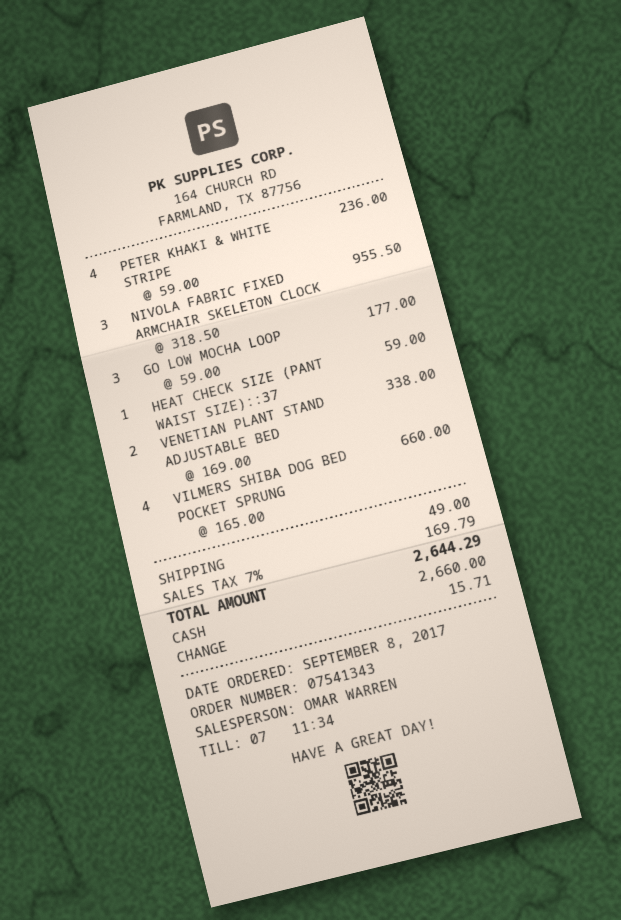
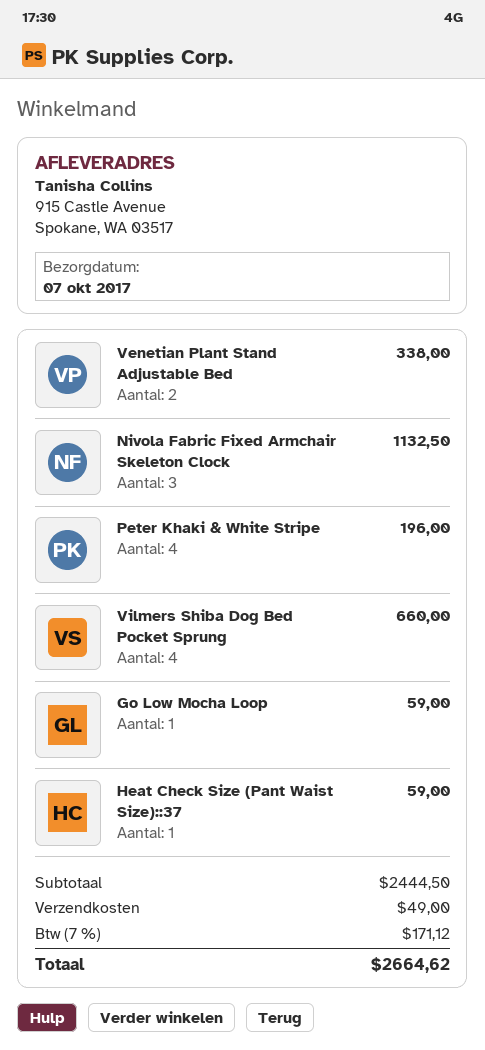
PETER KHAKI & WHITE STRIPE: 4 for 236.00 -> 4 for 196.00
NIVOLA FABRIC FIXED ARMCHAIR SKELETON CLOCK: 3 for 955.50 -> 3 for 1132.50
GO LOW MOCHA LOOP: 3 for 177.00 -> 1 for 59.00
tax: 7% = 169.79 -> 7% = 171.12
total: 2644.29 -> 2664.62

